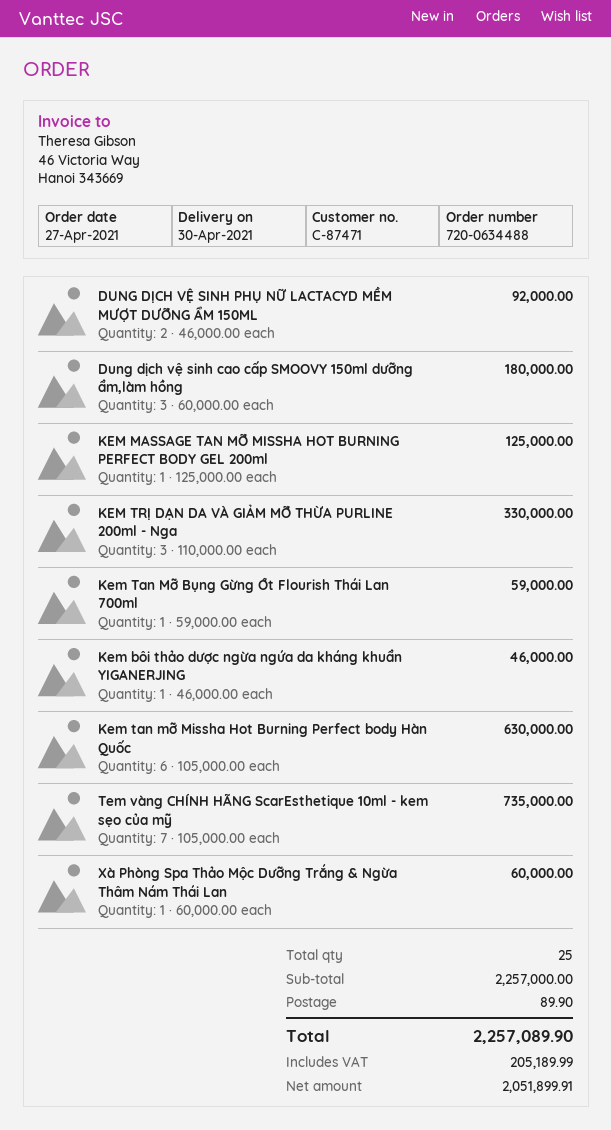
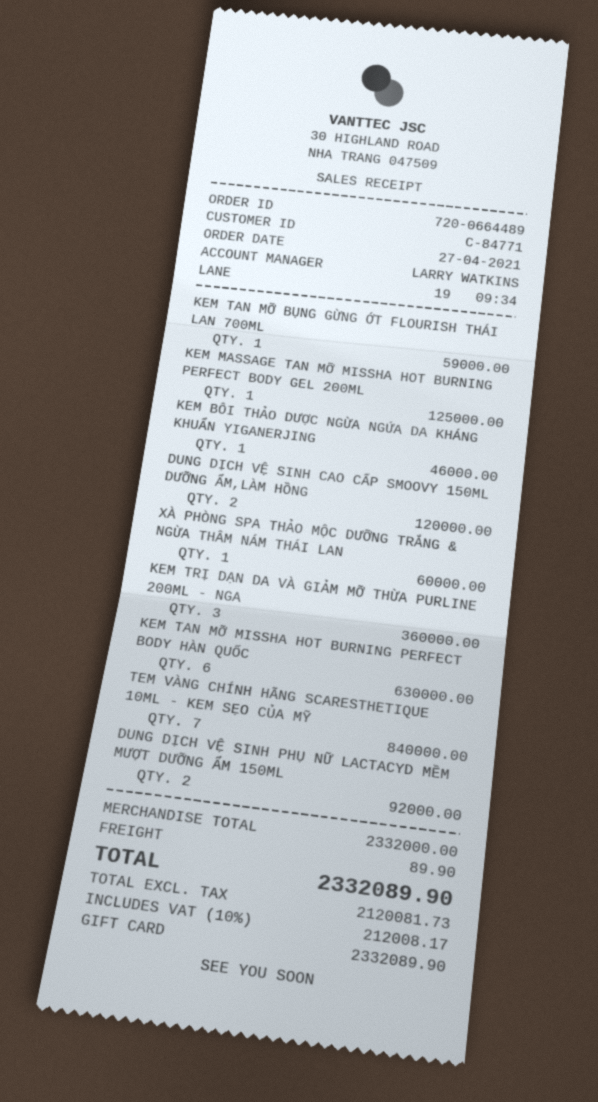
order number: 720-0634488 -> 720-0664489
customer number: C-87471 -> C-84771
Dung dịch vệ sinh cao cấp SMOOVY 150ml dưỡng ẩm,làm hồng: 3 for 180000.00 -> 2 for 120000.00
KEM TRỊ DẠN DA VÀ GIẢM MỠ THỪA PURLINE 200ml - Nga: 3 for 330000.00 -> 3 for 360000.00
Tem vàng CHÍNH HÃNG ScarEsthetique 10ml - kem sẹo của mỹ: 7 for 735000.00 -> 7 for 840000.00
subtotal: 2257000.00 -> 2332000.00
net: 2051899.91 -> 2120081.73
tax: 205189.99 -> 212008.17
total: 2257089.90 -> 2332089.90

